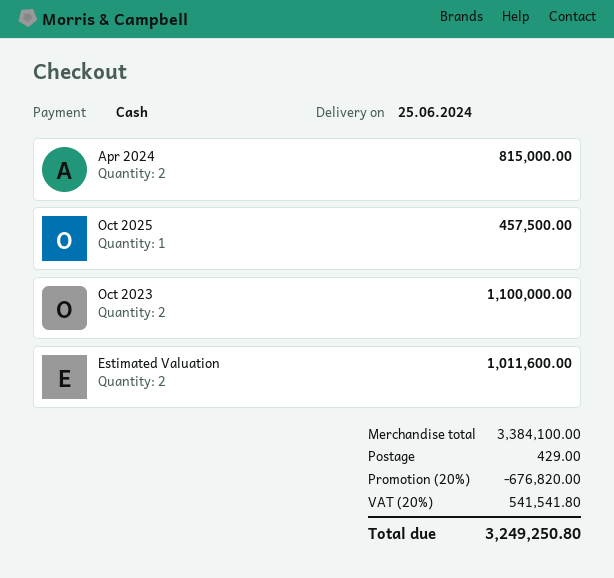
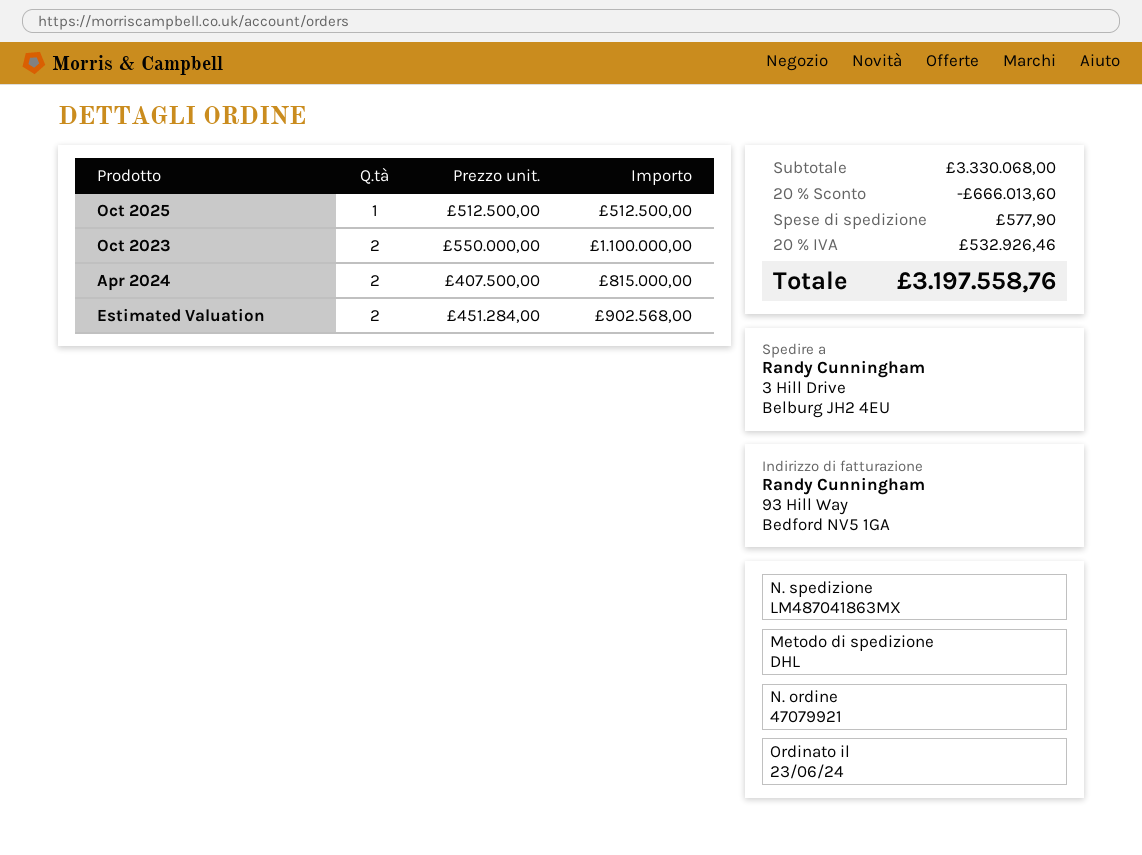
Oct 2025: 1 for 457500.00 -> 1 for 512500.00
Estimated Valuation: 2 for 1011600.00 -> 2 for 902568.00
subtotal: 3384100.00 -> 3330068.00
discount: 20% = 676820.00 -> 20% = 666013.60
shipping: 429.00 -> 577.90
tax: 20% = 541541.80 -> 20% = 532926.46
total: 3249250.80 -> 3197558.76

